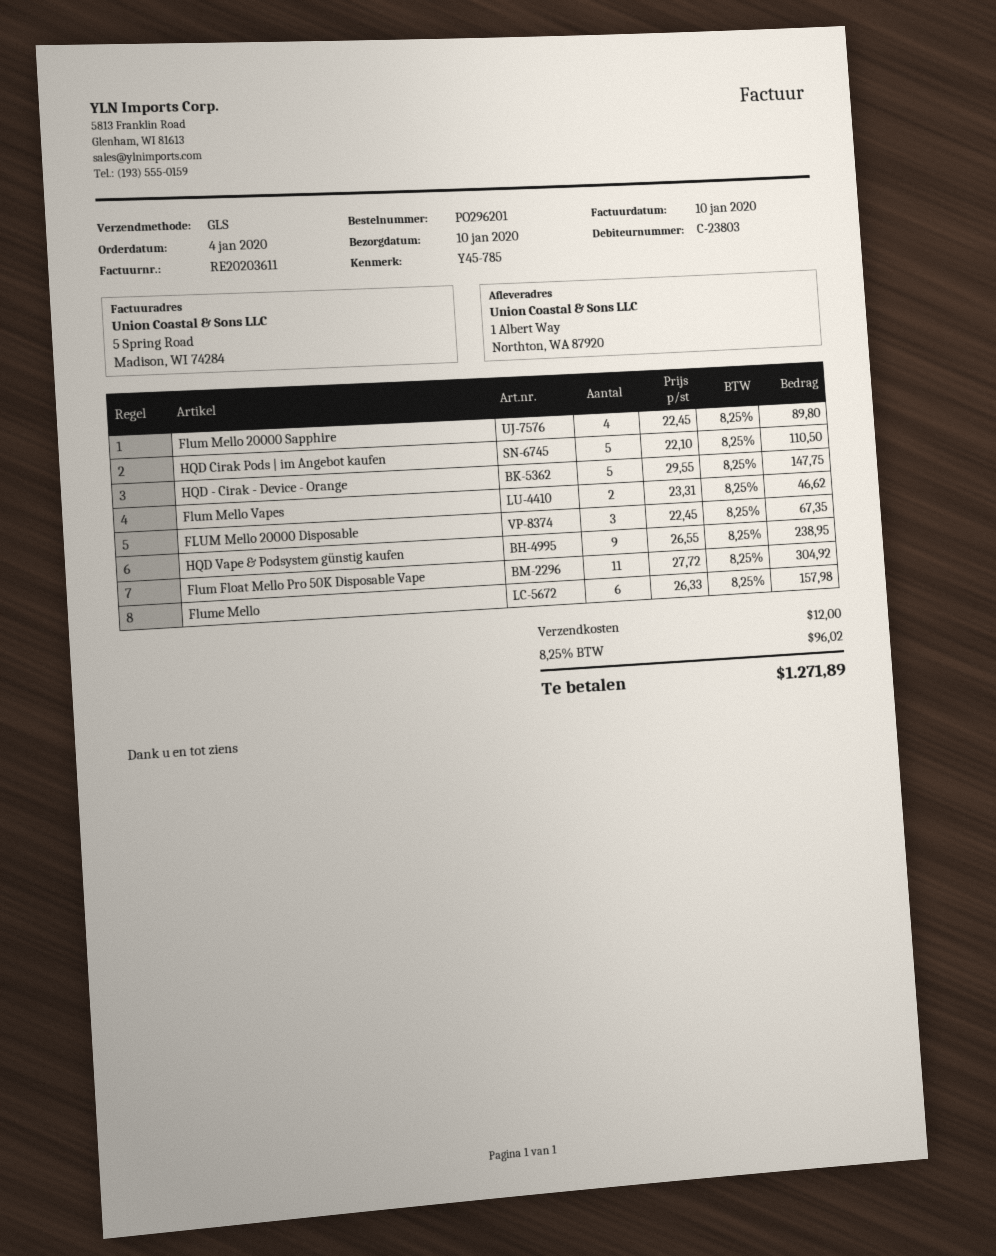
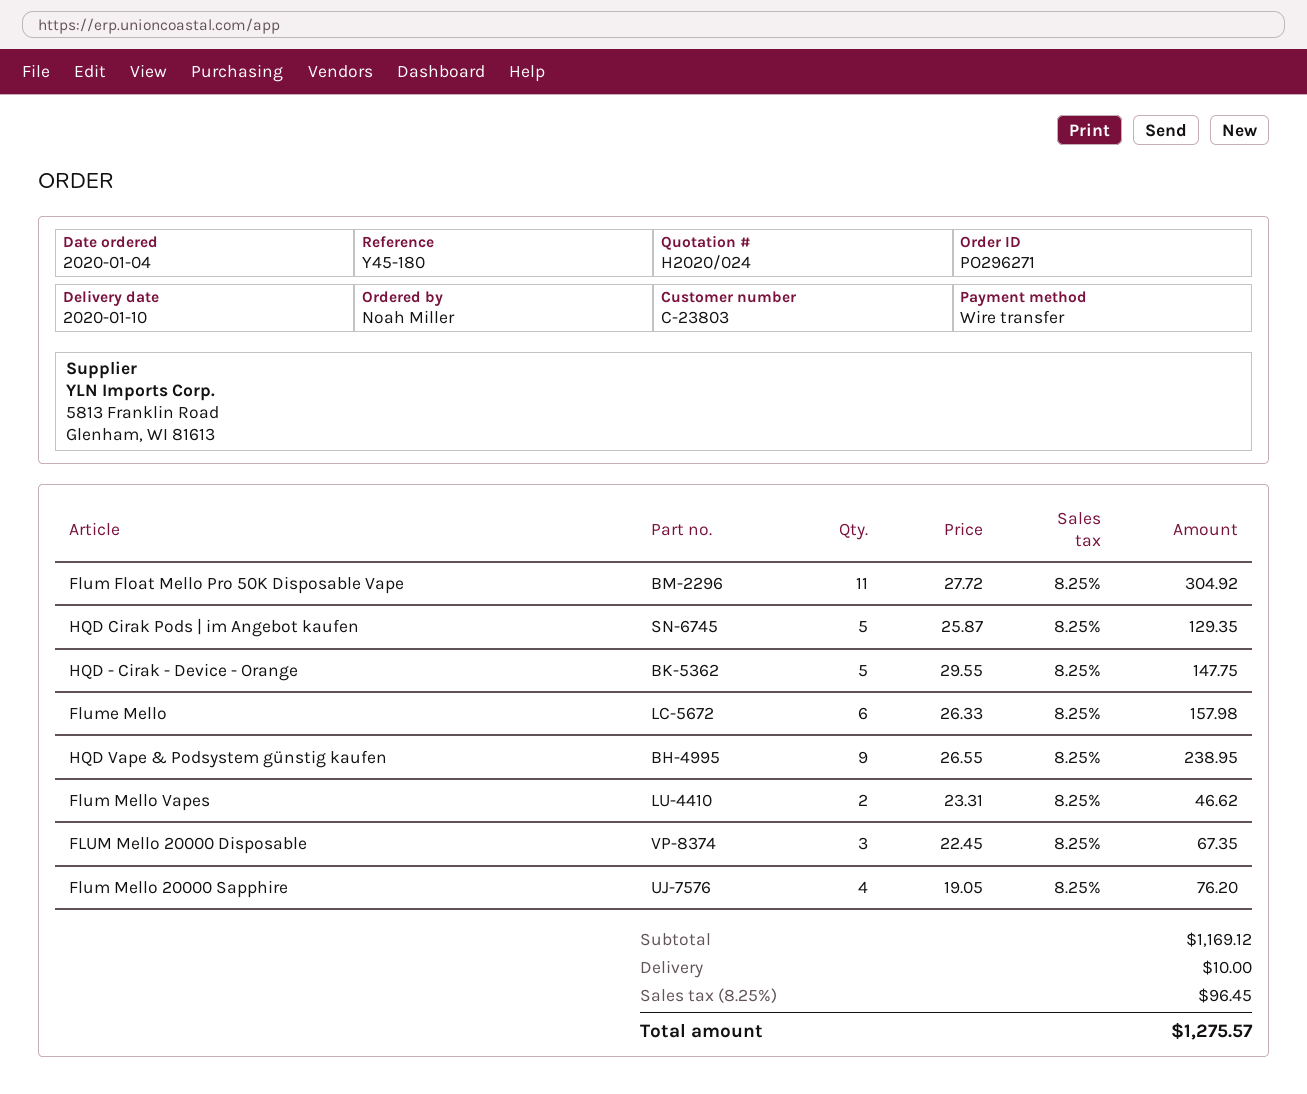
order number: PO296201 -> PO296271
reference: Y45-785 -> Y45-180
Flum Mello 20000 Sapphire: 4 x 22.45 = 89.80 -> 4 x 19.05 = 76.20
HQD Cirak Pods | im Angebot kaufen: 5 x 22.10 = 110.50 -> 5 x 25.87 = 129.35
shipping: 12.00 -> 10.00
tax: 8.25% = 96.02 -> 8.25% = 96.45
total: 1271.89 -> 1275.57

